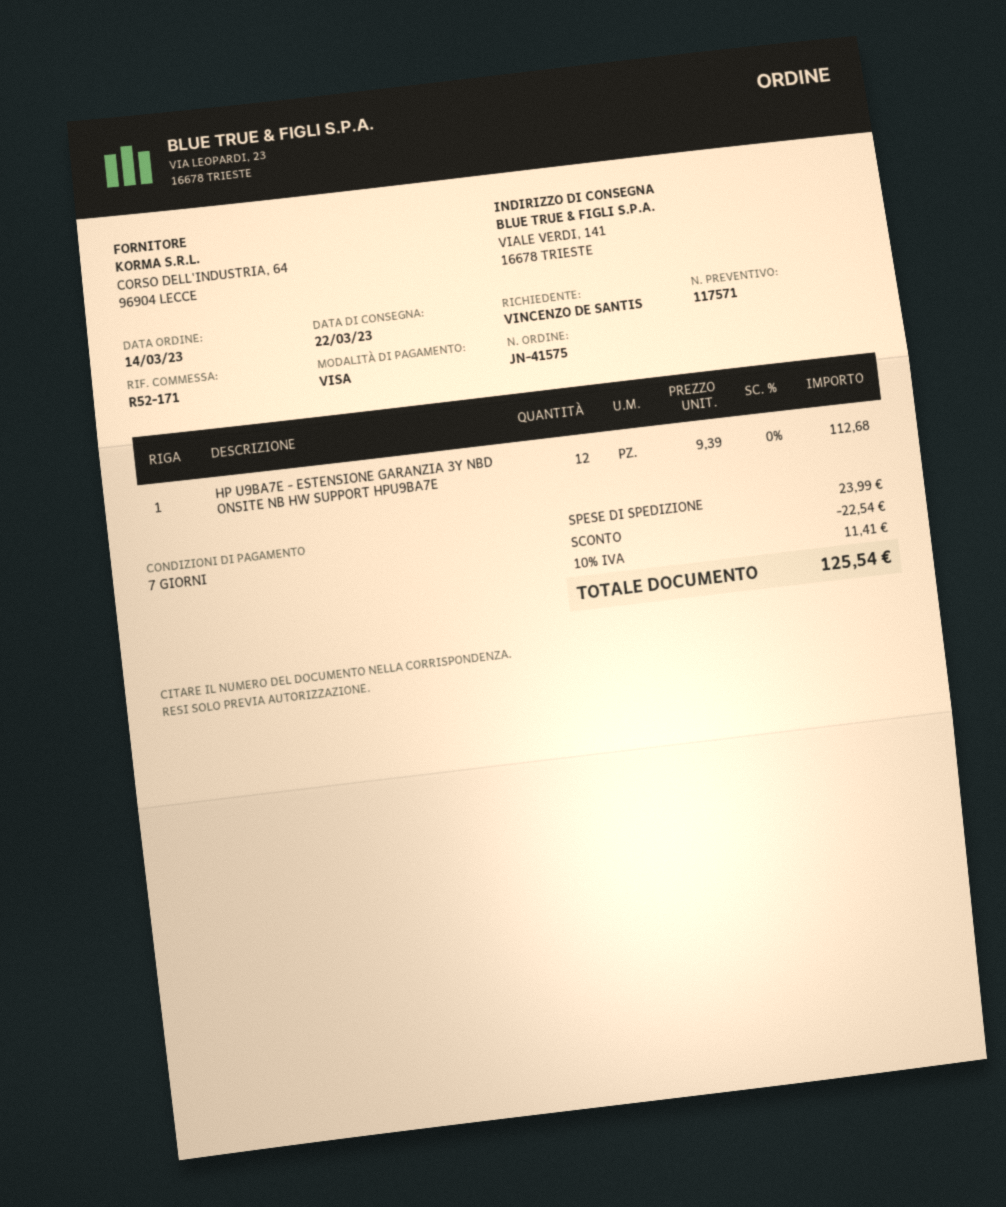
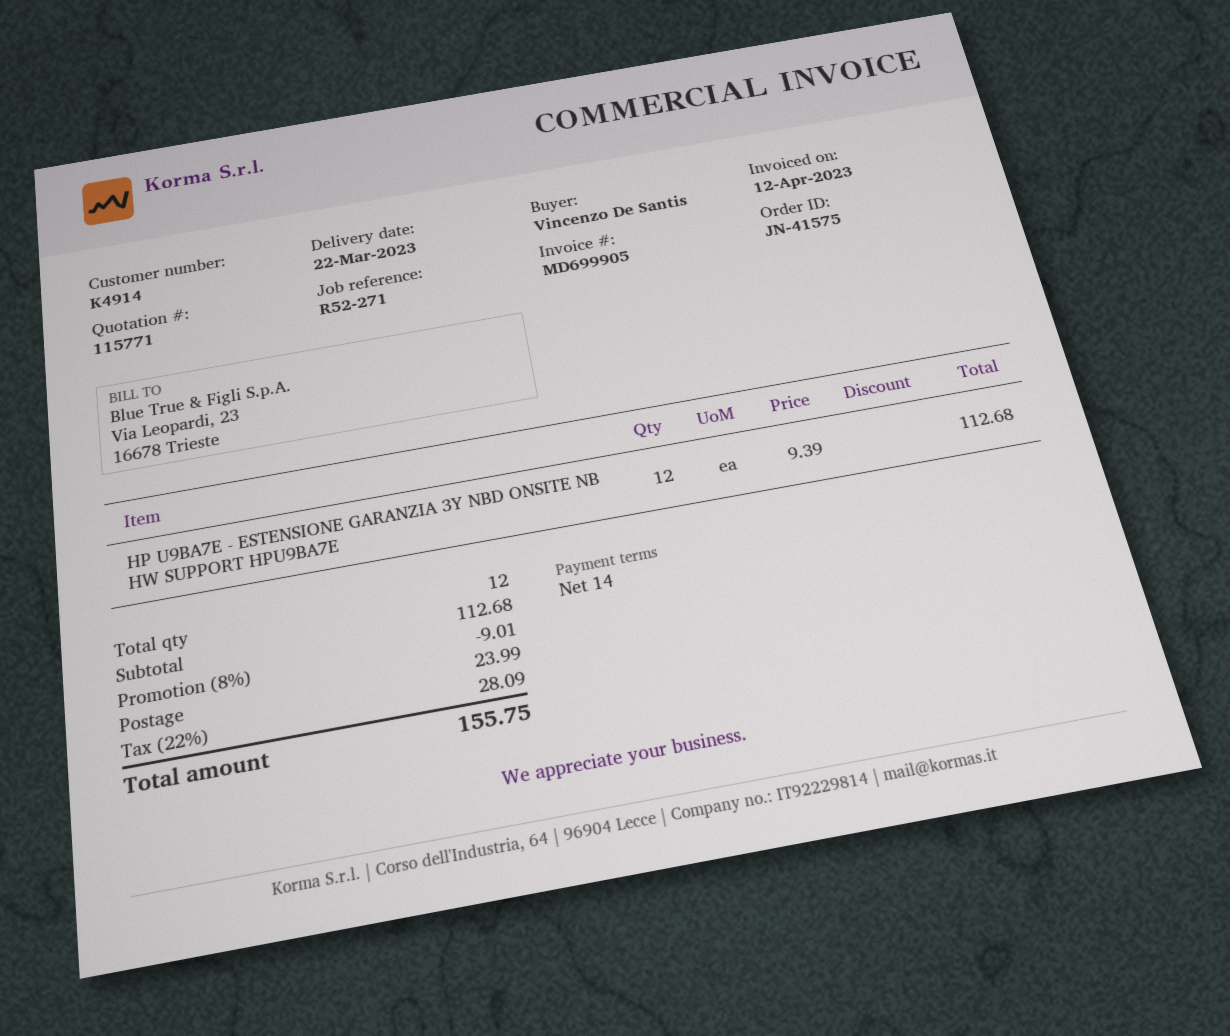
quote number: 117571 -> 115771
payment terms: 7 days -> 14 days
reference: R52-171 -> R52-271
discount: 22.54 -> 9.01
tax: 10% = 11.41 -> 22% = 28.09
total: 125.54 -> 155.75

